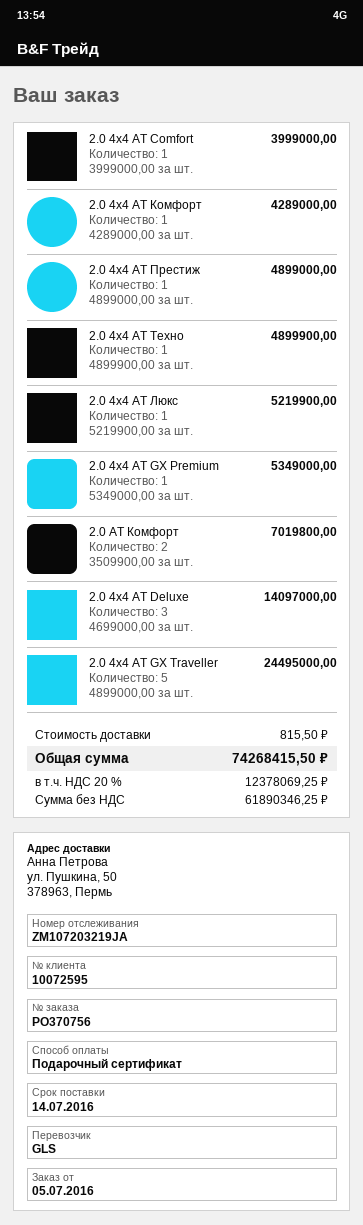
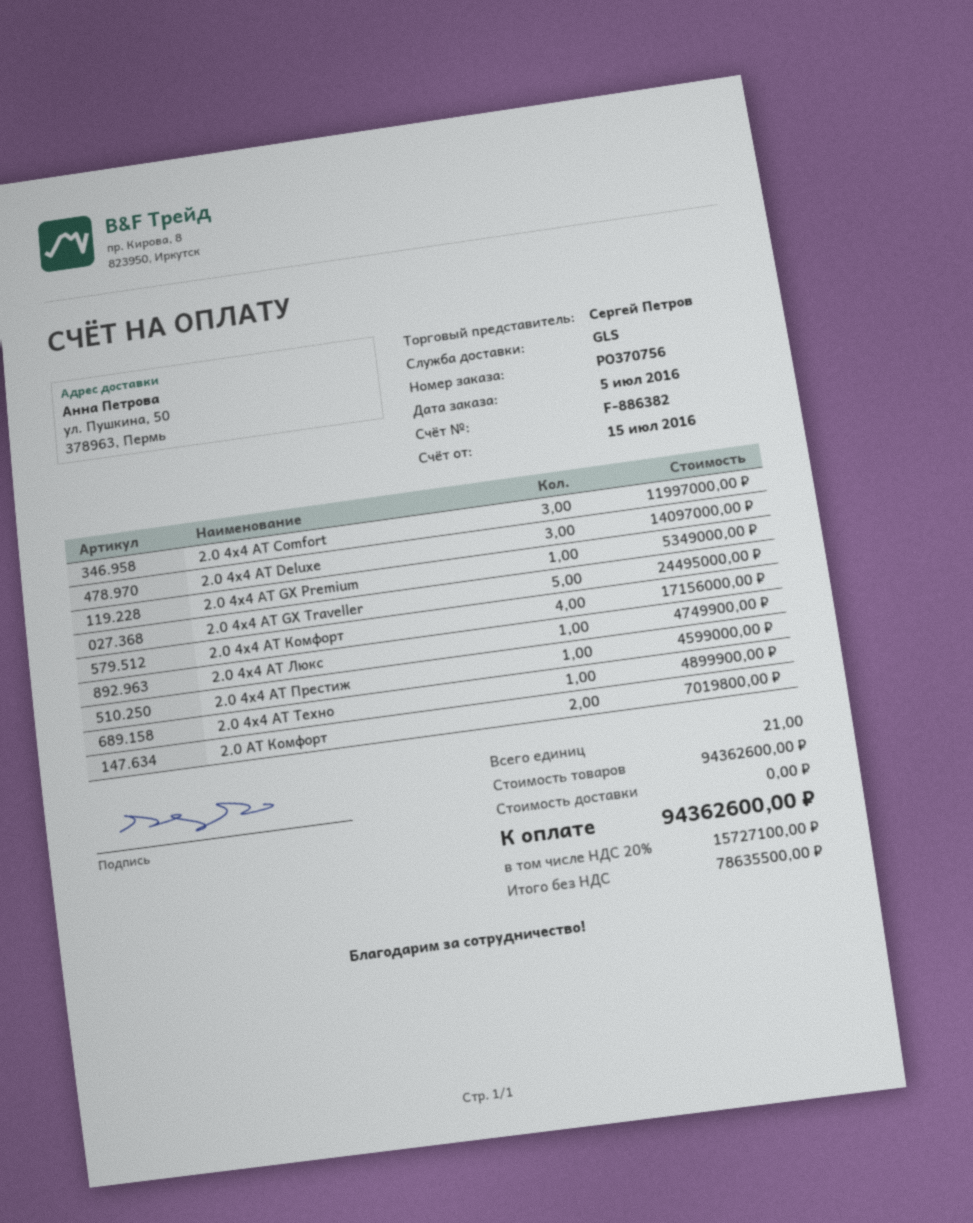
2.0 4x4 AT Comfort: 1 for 3999000.00 -> 3 for 11997000.00
2.0 4x4 AT Комфорт: 1 for 4289000.00 -> 4 for 17156000.00
2.0 4x4 AT Престиж: 1 for 4899000.00 -> 1 for 4599000.00
2.0 4x4 AT Люкс: 1 for 5219900.00 -> 1 for 4749900.00
shipping: 815.50 -> 0.00
net: 61890346.25 -> 78635500.00
tax: 20% = 12378069.25 -> 20% = 15727100.00
total: 74268415.50 -> 94362600.00

